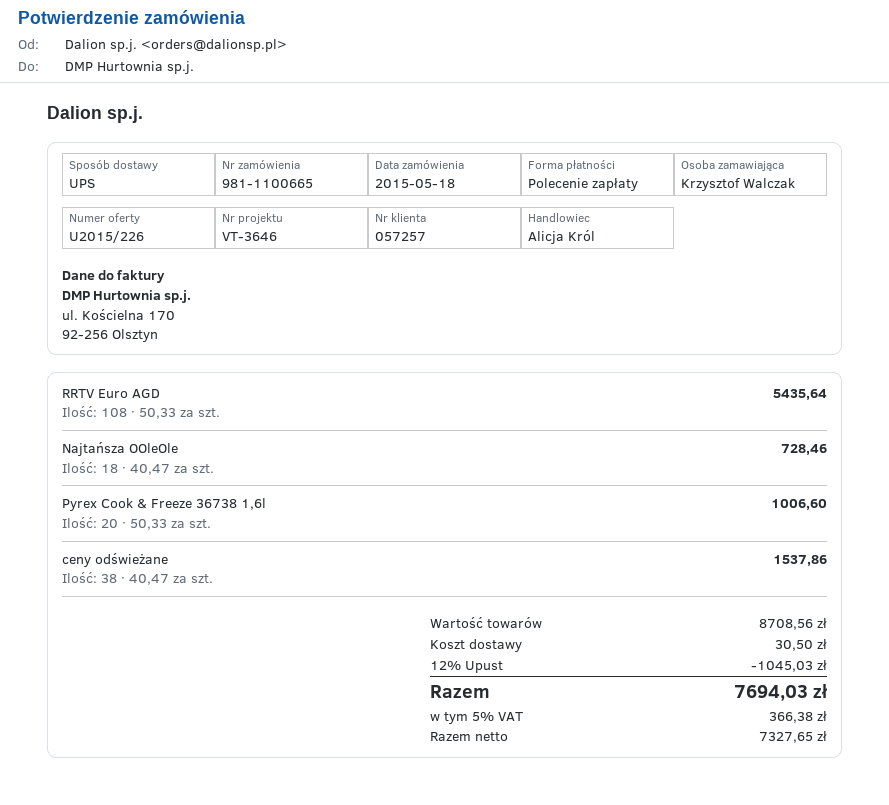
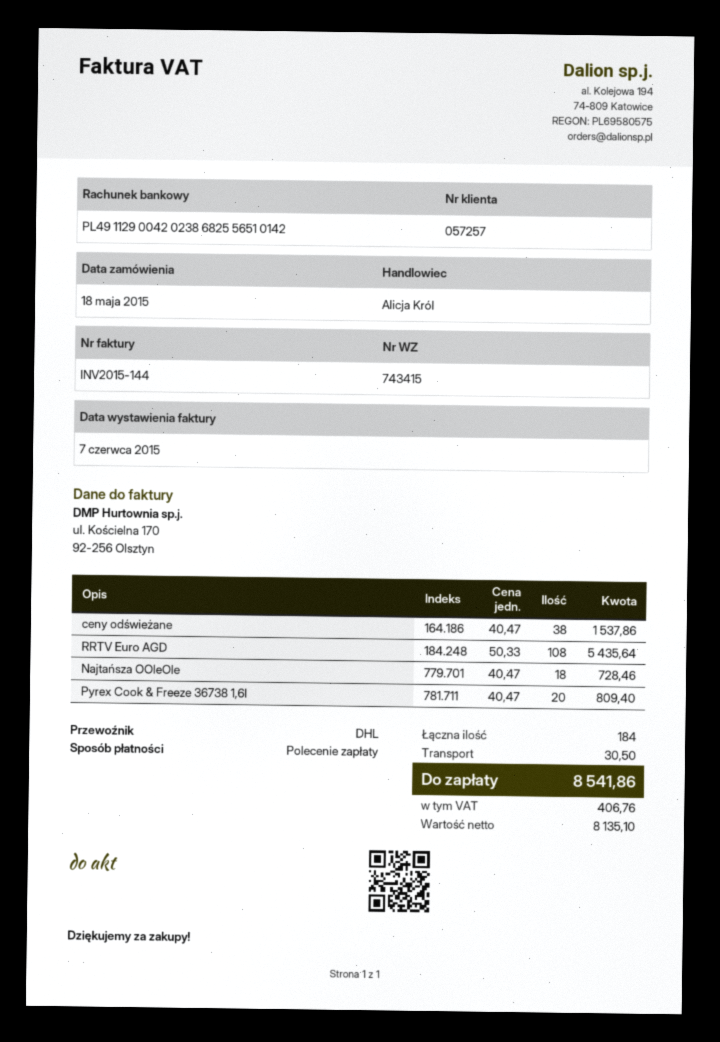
shipping method: UPS -> DHL
Pyrex Cook & Freeze 36738 1,6l: 20 x 50.33 = 1006.60 -> 20 x 40.47 = 809.40
discount: 12% = 1045.03 -> none
net: 7327.65 -> 8135.10
tax: 366.38 -> 406.76
total: 7694.03 -> 8541.86

